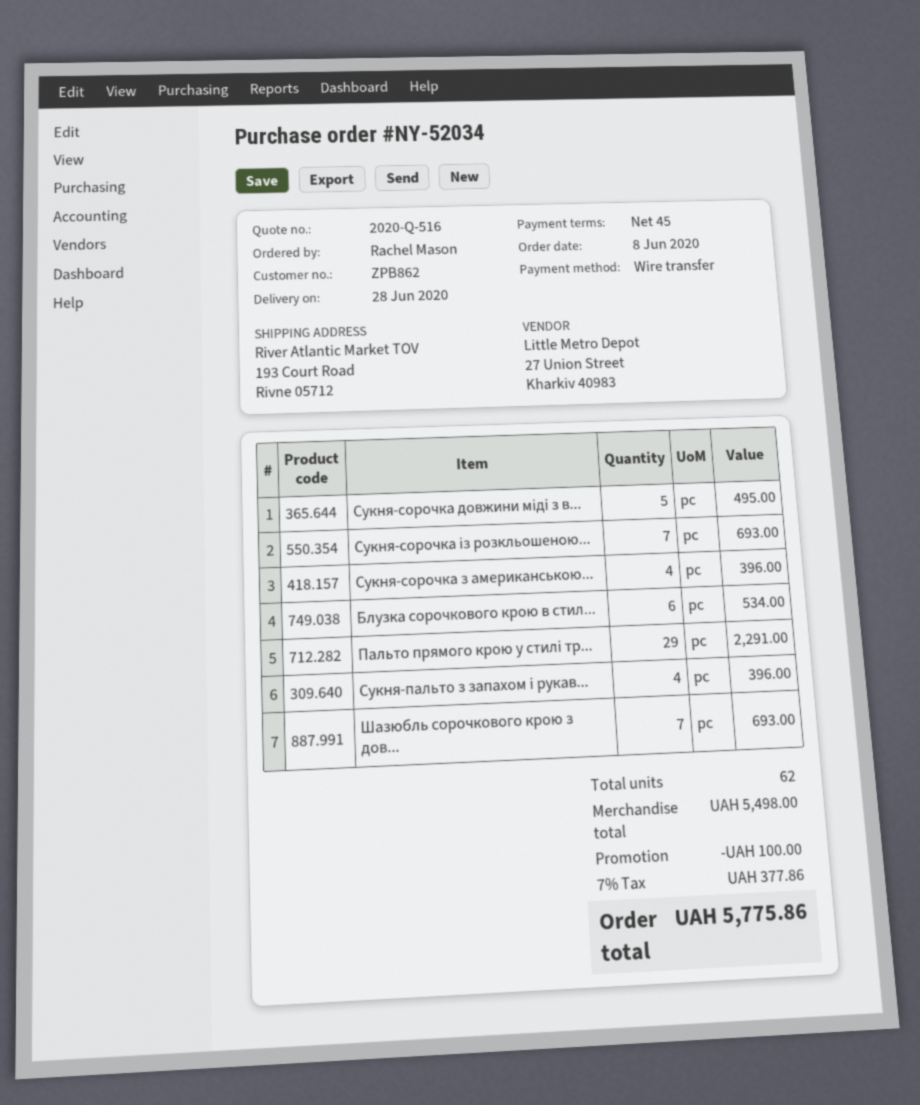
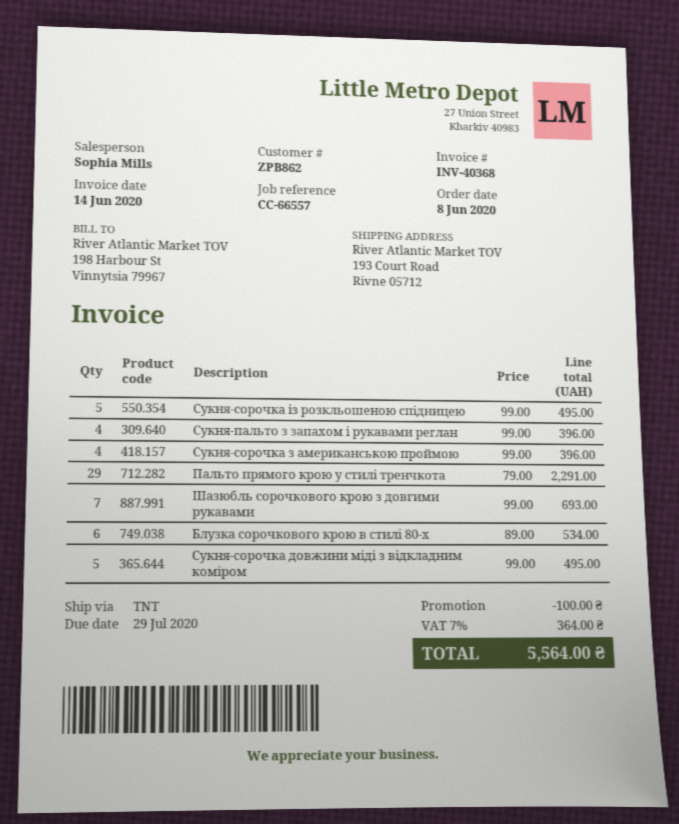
Сукня-сорочка із розкльошеною...: 7 for 693.00 -> 5 for 495.00
tax: 7% = 377.86 -> 7% = 364.00
total: 5775.86 -> 5564.00

